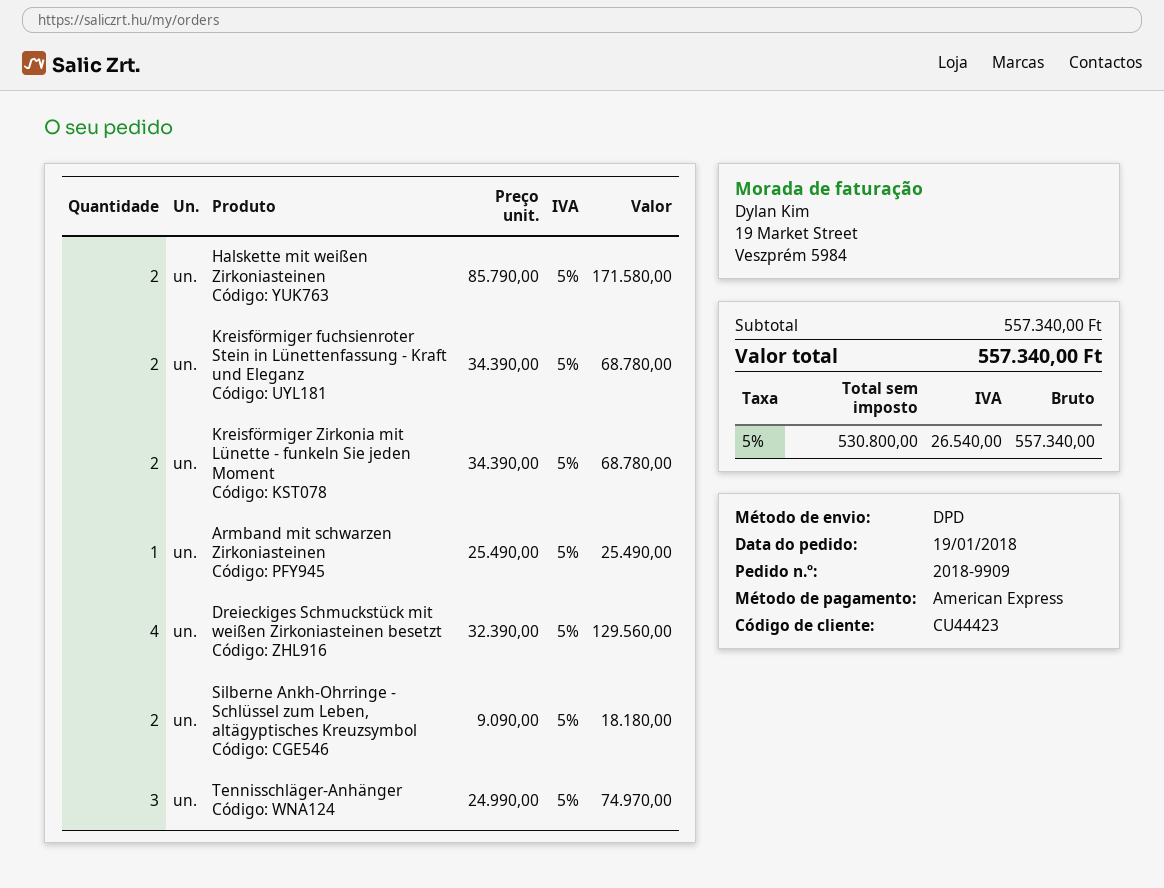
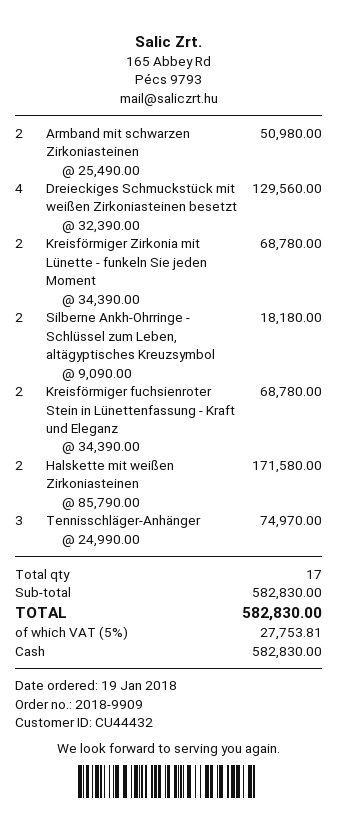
customer number: CU44423 -> CU44432
payment method: American Express -> cash
Armband mit schwarzen Zirkoniasteinen: 1 x 25490.00 = 25490.00 -> 2 x 25490.00 = 50980.00
subtotal: 557340.00 -> 582830.00
tax: 5% = 26540.00 -> 5% = 27753.81
total: 557340.00 -> 582830.00

